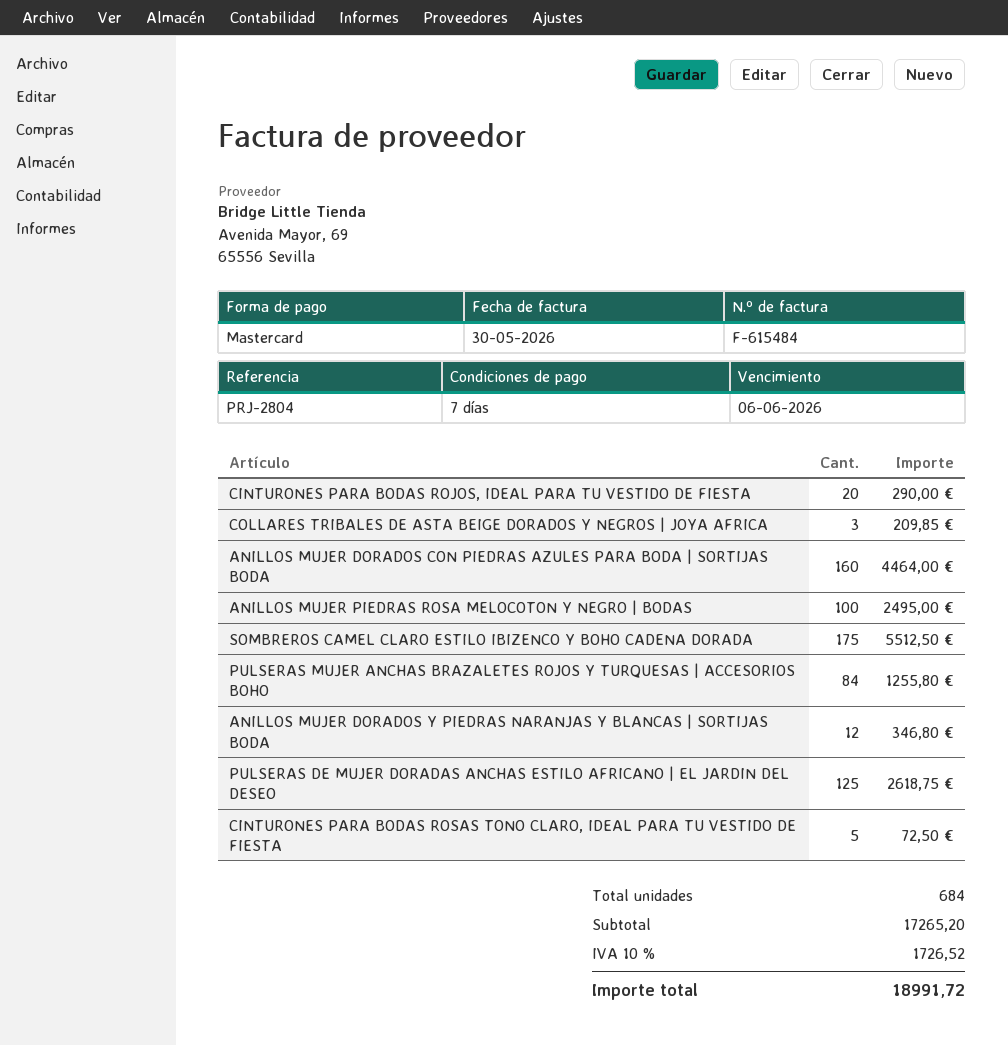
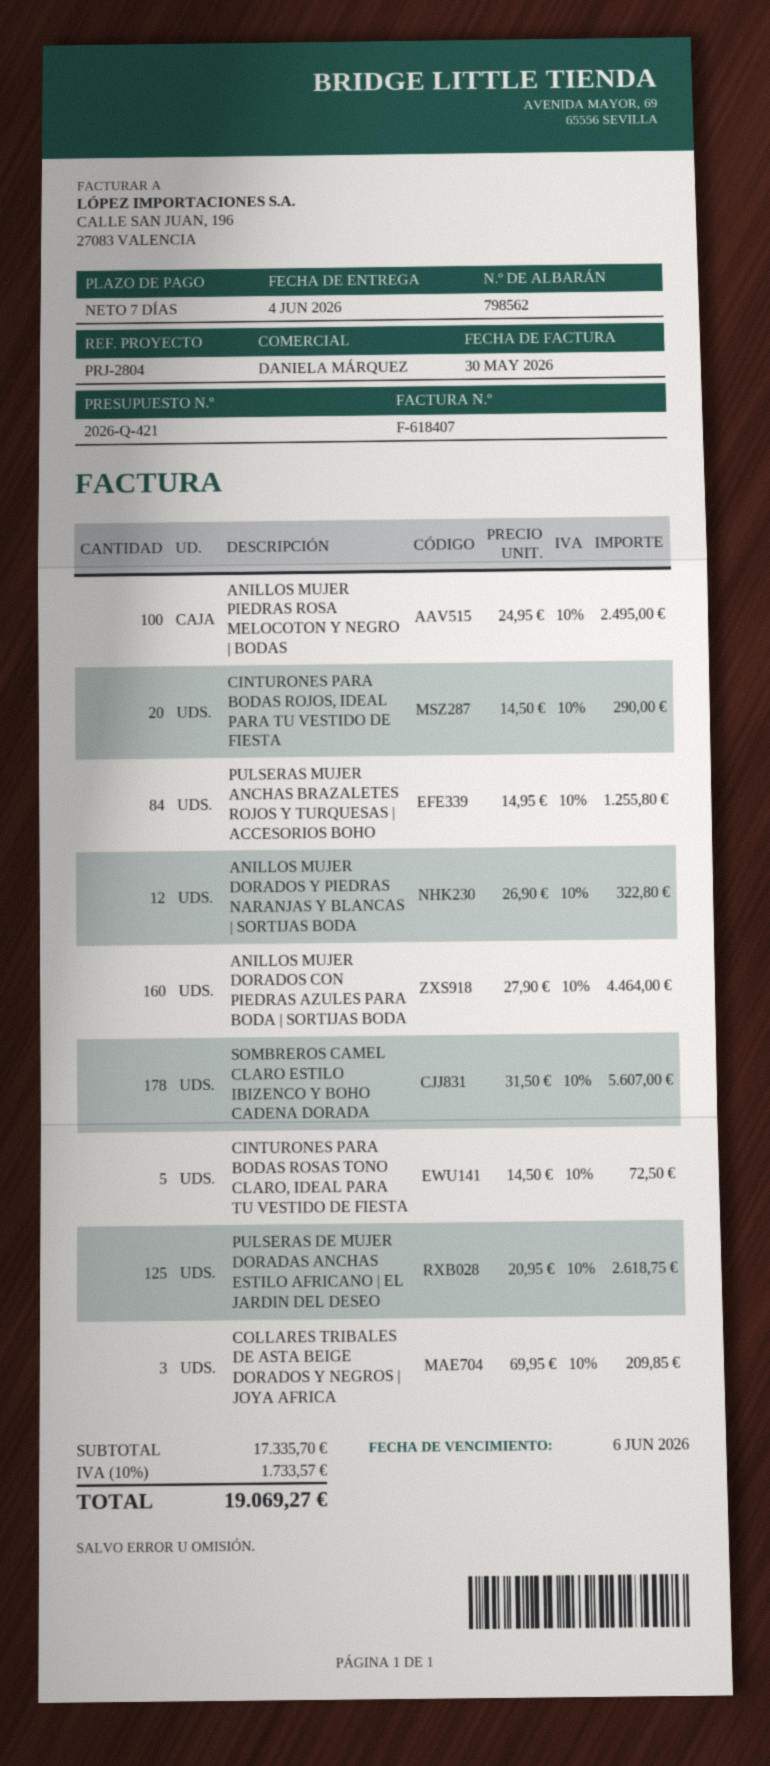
invoice number: F-615484 -> F-618407
SOMBREROS CAMEL CLARO ESTILO IBIZENCO Y BOHO CADENA DORADA: 175 for 5512.50 -> 178 for 5607.00
ANILLOS MUJER DORADOS Y PIEDRAS NARANJAS Y BLANCAS | SORTIJAS BODA: 12 for 346.80 -> 12 for 322.80
subtotal: 17265.20 -> 17335.70
tax: 10% = 1726.52 -> 10% = 1733.57
total: 18991.72 -> 19069.27

